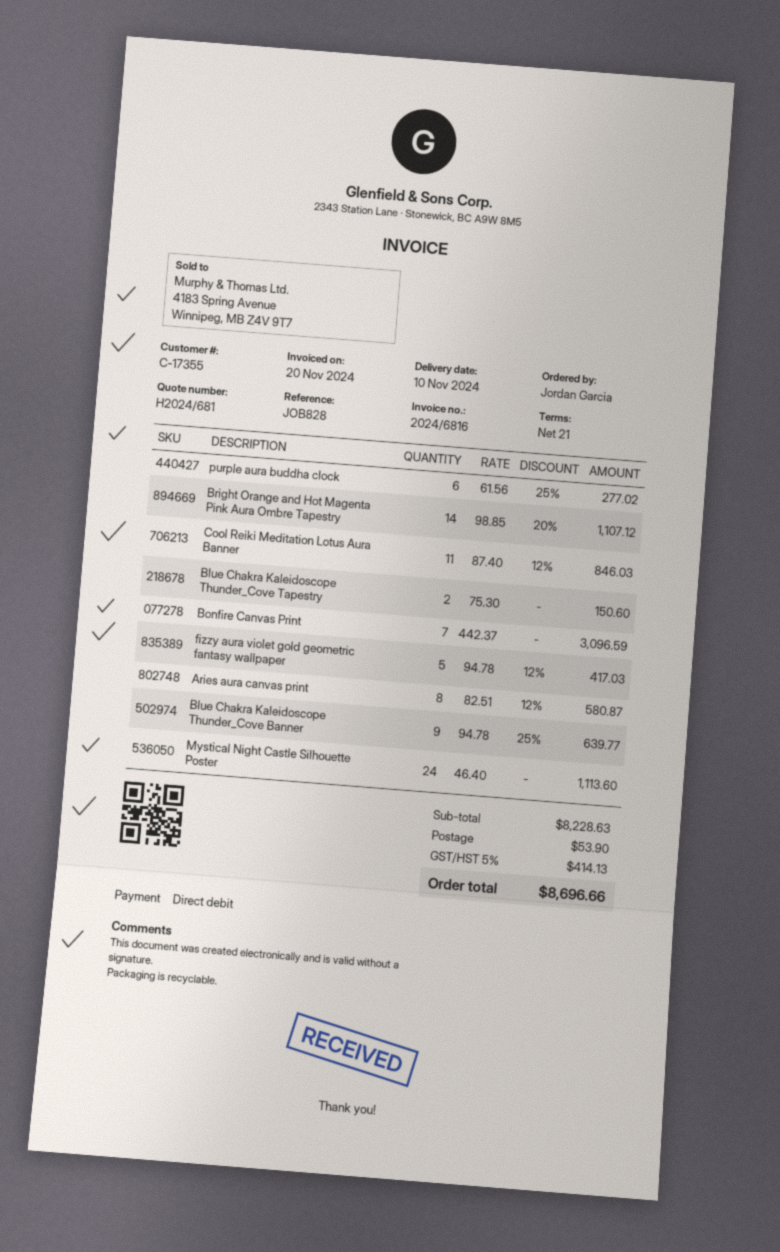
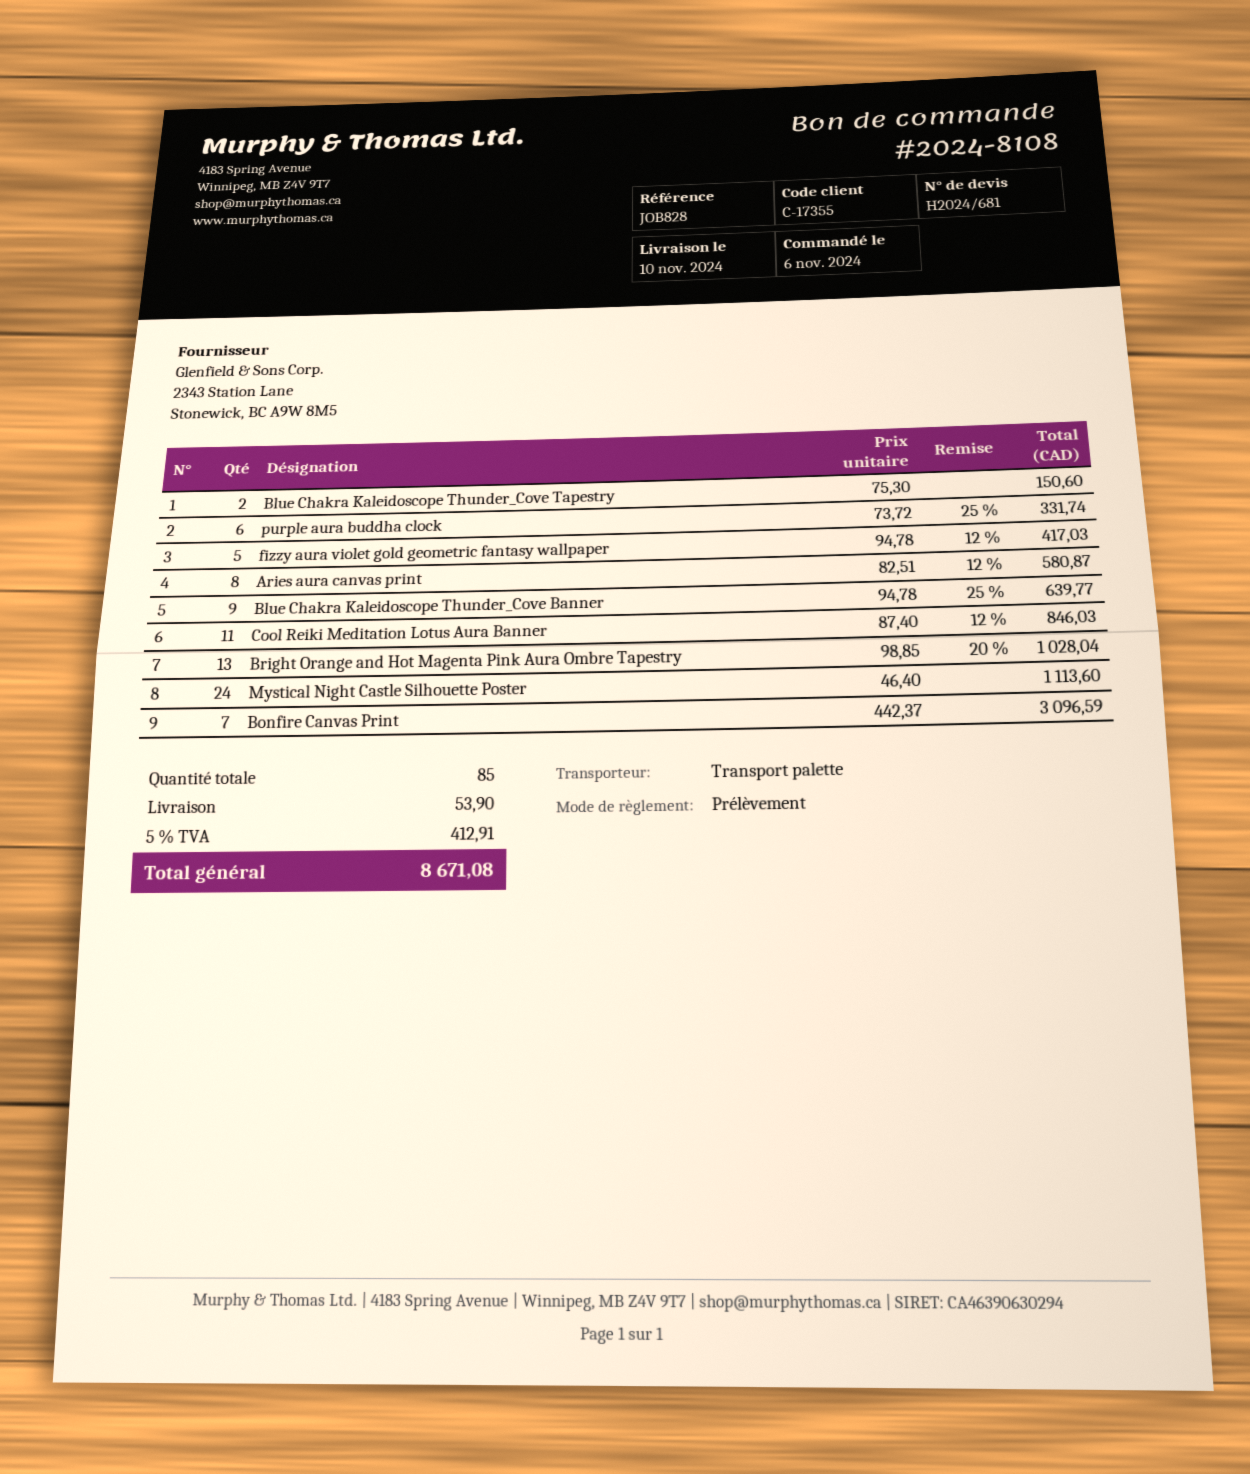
purple aura buddha clock: 6 x 61.56 - 25% = 277.02 -> 6 x 73.72 - 25% = 331.74
Bright Orange and Hot Magenta Pink Aura Ombre Tapestry: 14 x 98.85 - 20% = 1107.12 -> 13 x 98.85 - 20% = 1028.04
tax: 5% = 414.13 -> 5% = 412.91
total: 8696.66 -> 8671.08

